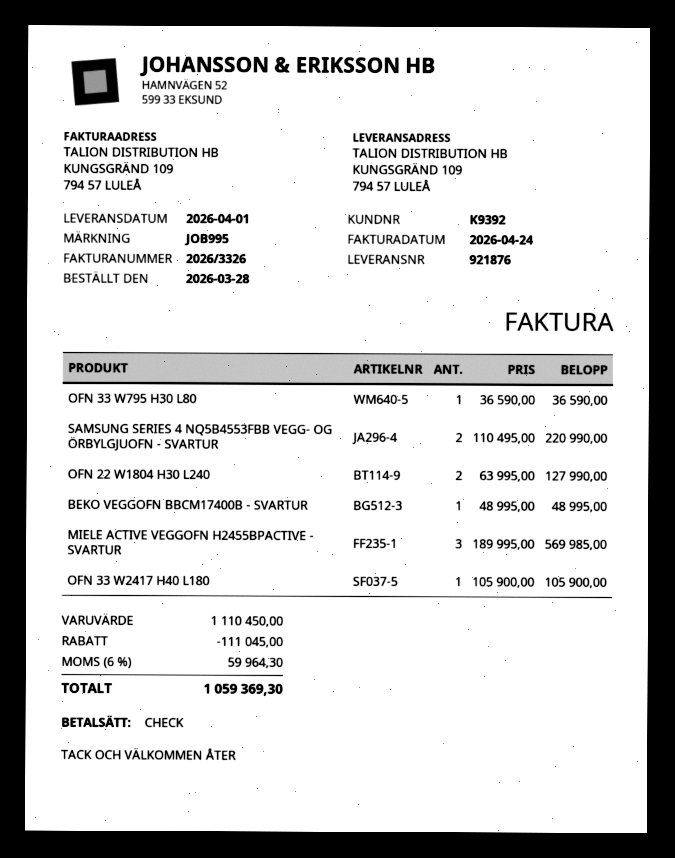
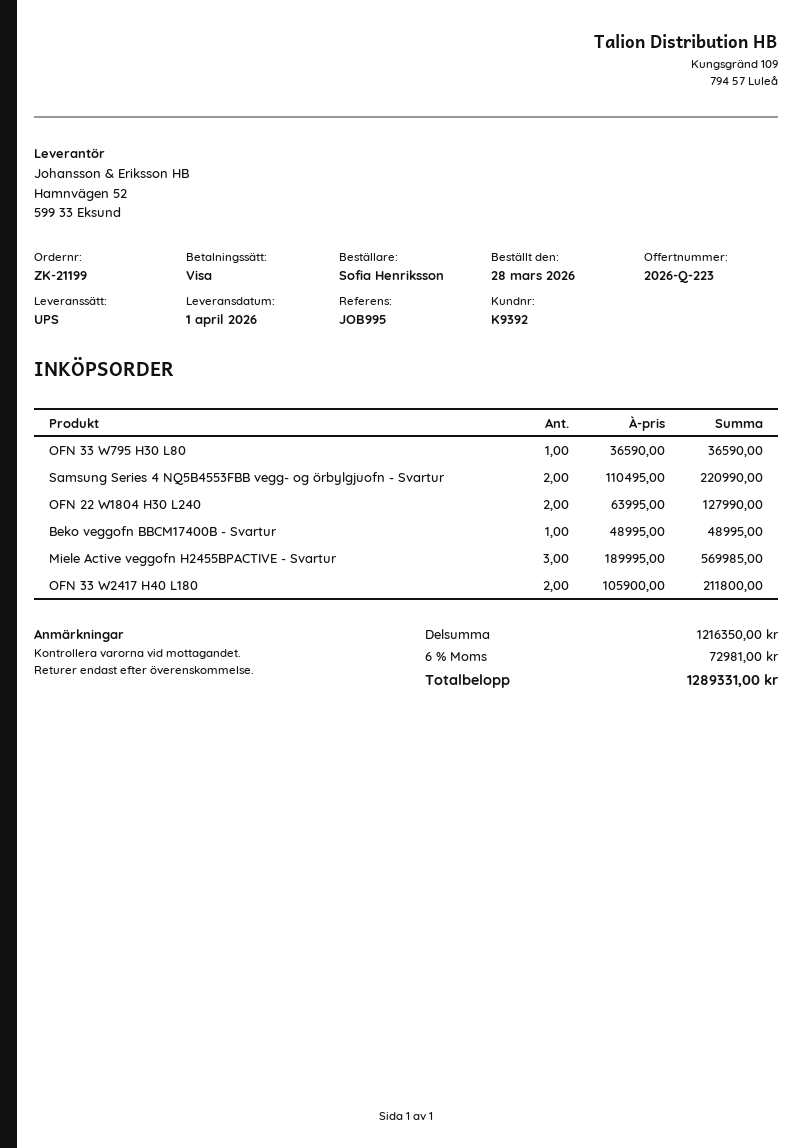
payment method: cheque -> Visa
OFN 33 W2417 H40 L180: 1 x 105900.00 = 105900.00 -> 2 x 105900.00 = 211800.00
subtotal: 1110450.00 -> 1216350.00
discount: 111045.00 -> none
tax: 6% = 59964.30 -> 6% = 72981.00
total: 1059369.30 -> 1289331.00

